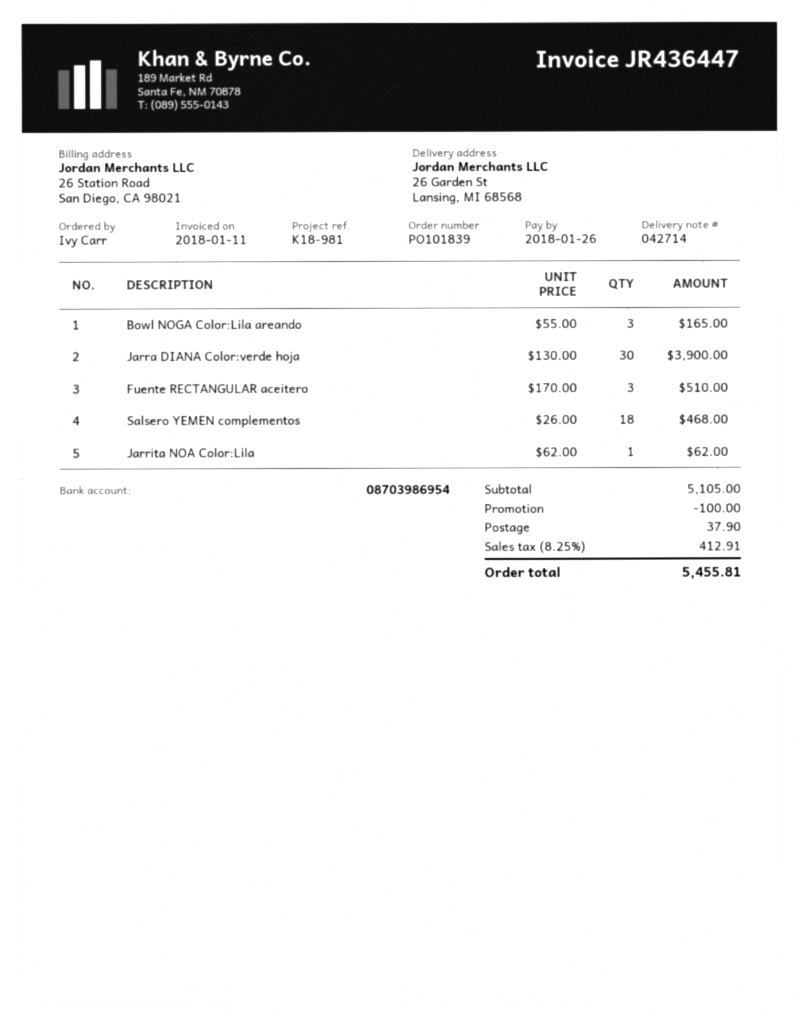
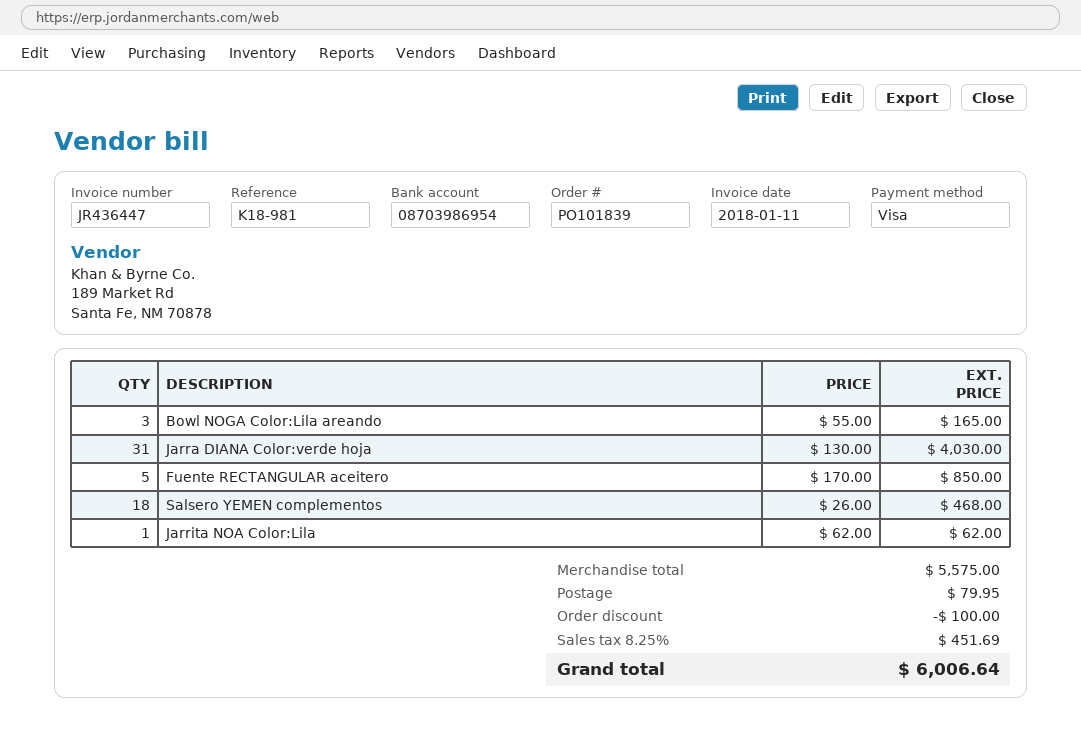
Jarra DIANA Color:verde hoja: 30 x 130.00 = 3900.00 -> 31 x 130.00 = 4030.00
Fuente RECTANGULAR aceitero: 3 x 170.00 = 510.00 -> 5 x 170.00 = 850.00
subtotal: 5105.00 -> 5575.00
shipping: 37.90 -> 79.95
tax: 8.25% = 412.91 -> 8.25% = 451.69
total: 5455.81 -> 6006.64

